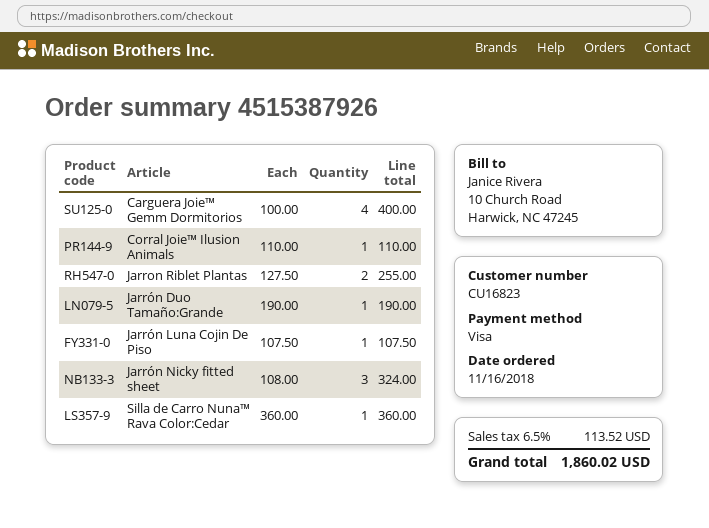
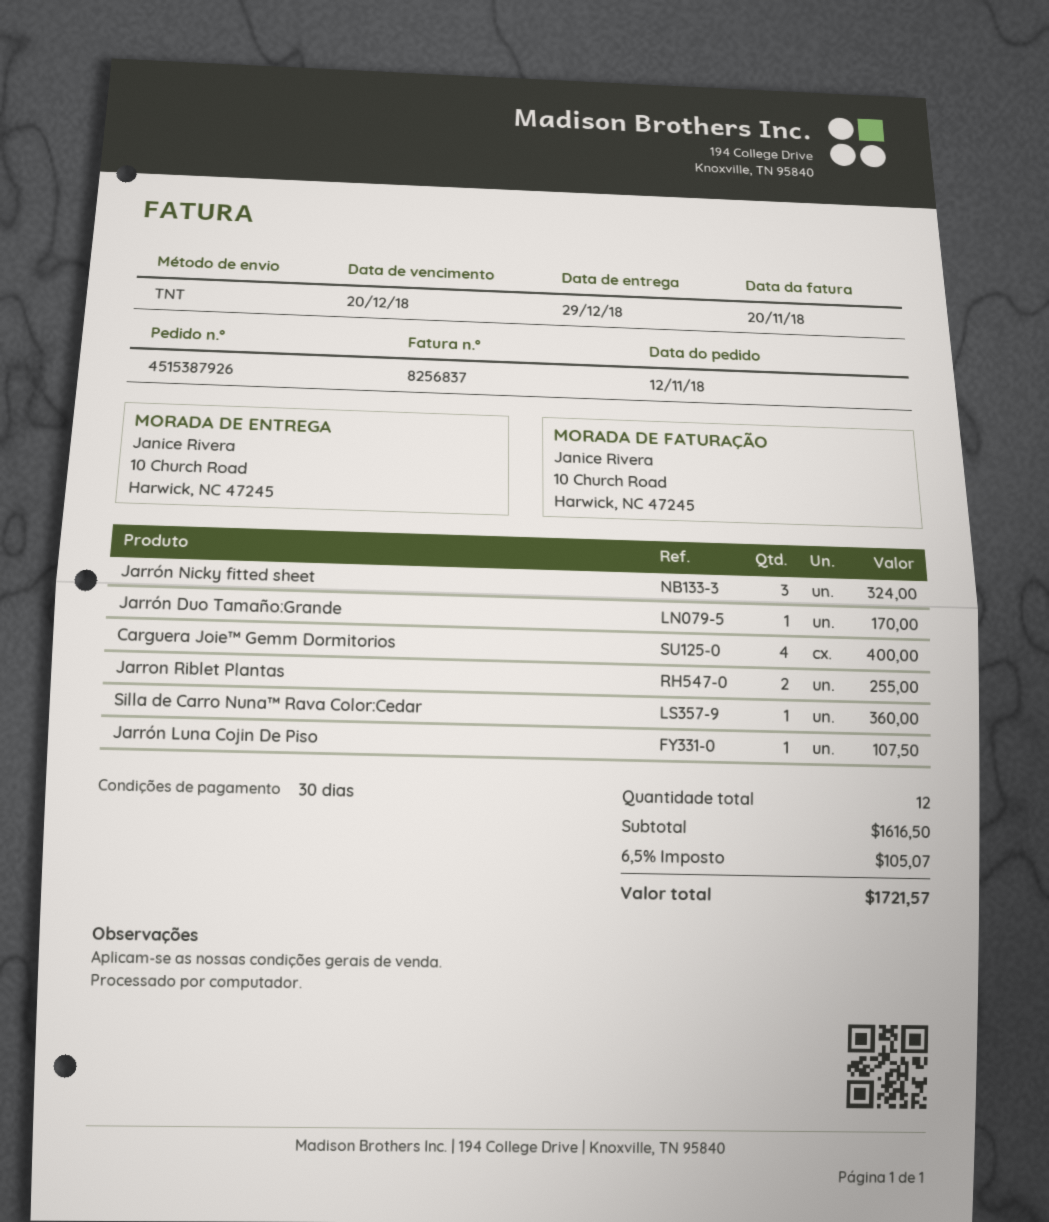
order date: 2018-11-16 -> 2018-11-12
Corral Joie™ Ilusion Animals: 1 for 110.00 -> none
Jarrón Duo Tamaño:Grande: 1 for 190.00 -> 1 for 170.00
tax: 6.5% = 113.52 -> 6.5% = 105.07
total: 1860.02 -> 1721.57

